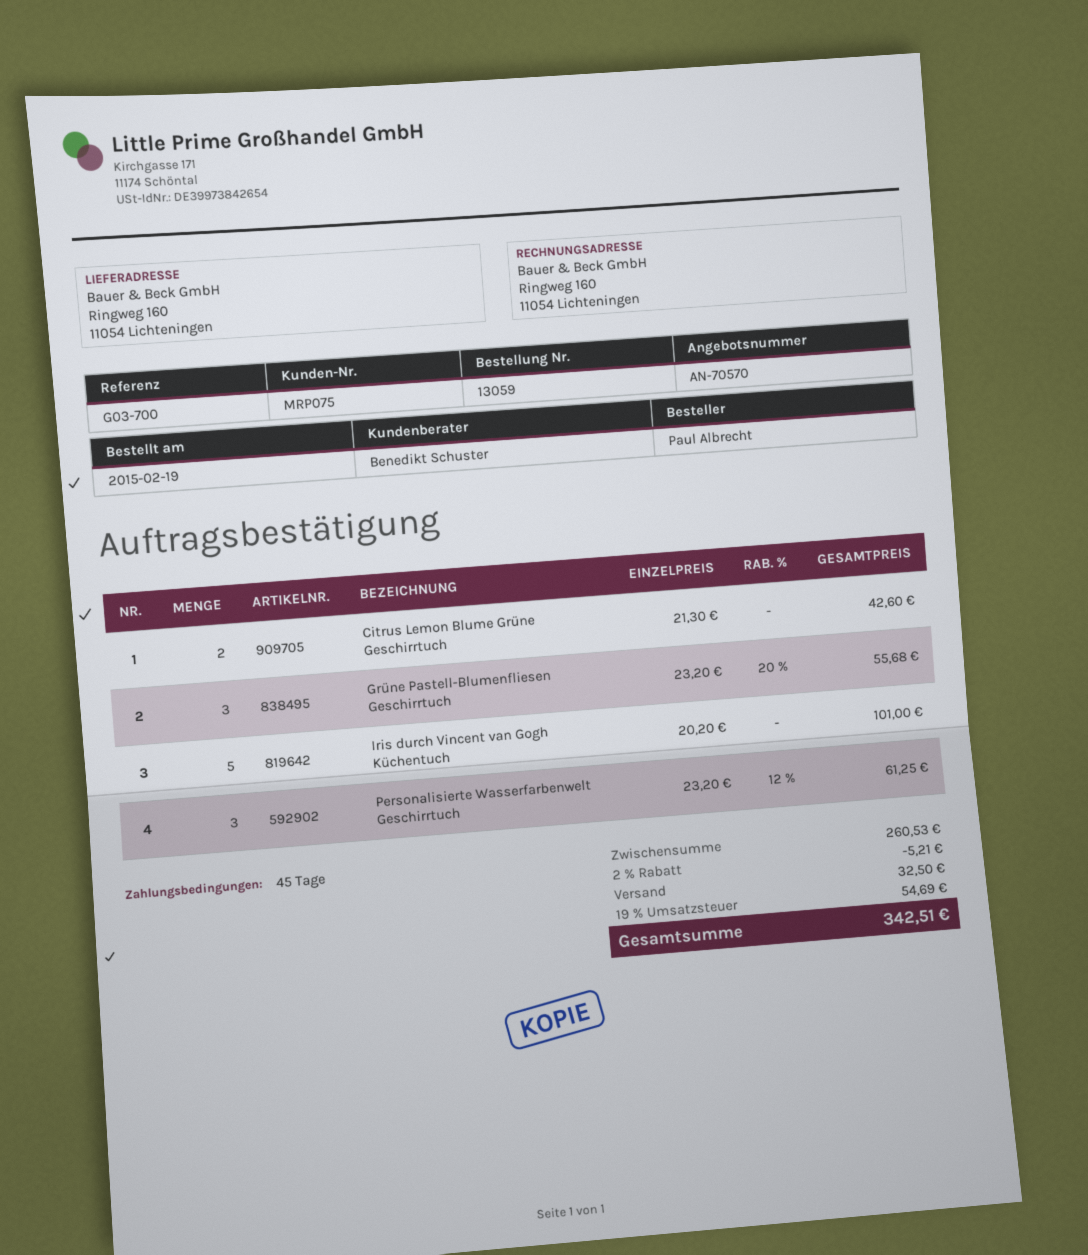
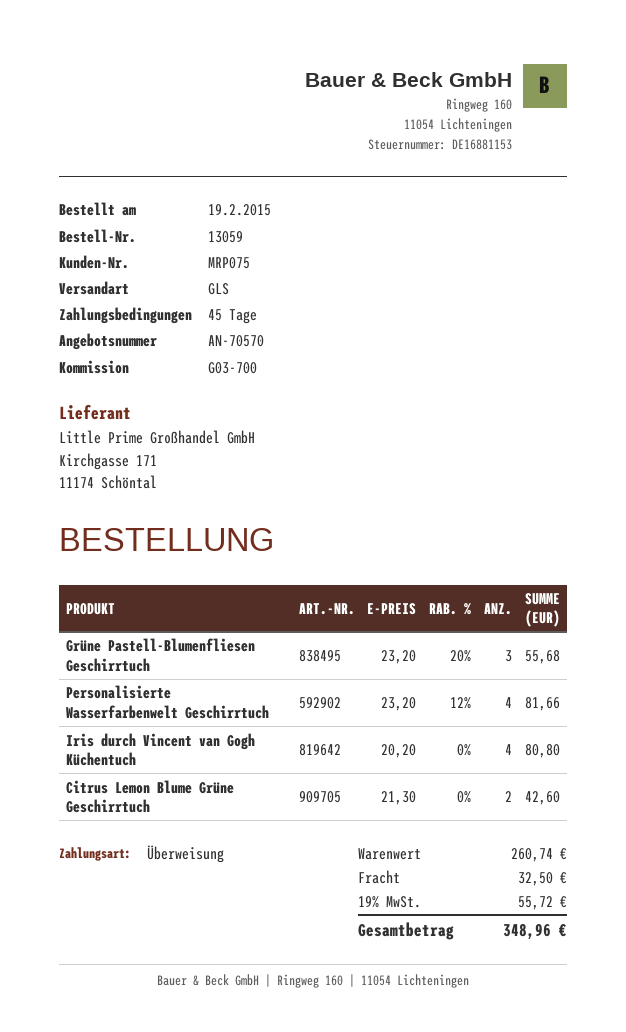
Iris durch Vincent van Gogh Küchentuch: 5 x 20.20 = 101.00 -> 4 x 20.20 = 80.80
Personalisierte Wasserfarbenwelt Geschirrtuch: 3 x 23.20 - 12% = 61.25 -> 4 x 23.20 - 12% = 81.66
subtotal: 260.53 -> 260.74
discount: 2% = 5.21 -> none
tax: 19% = 54.69 -> 19% = 55.72
total: 342.51 -> 348.96

